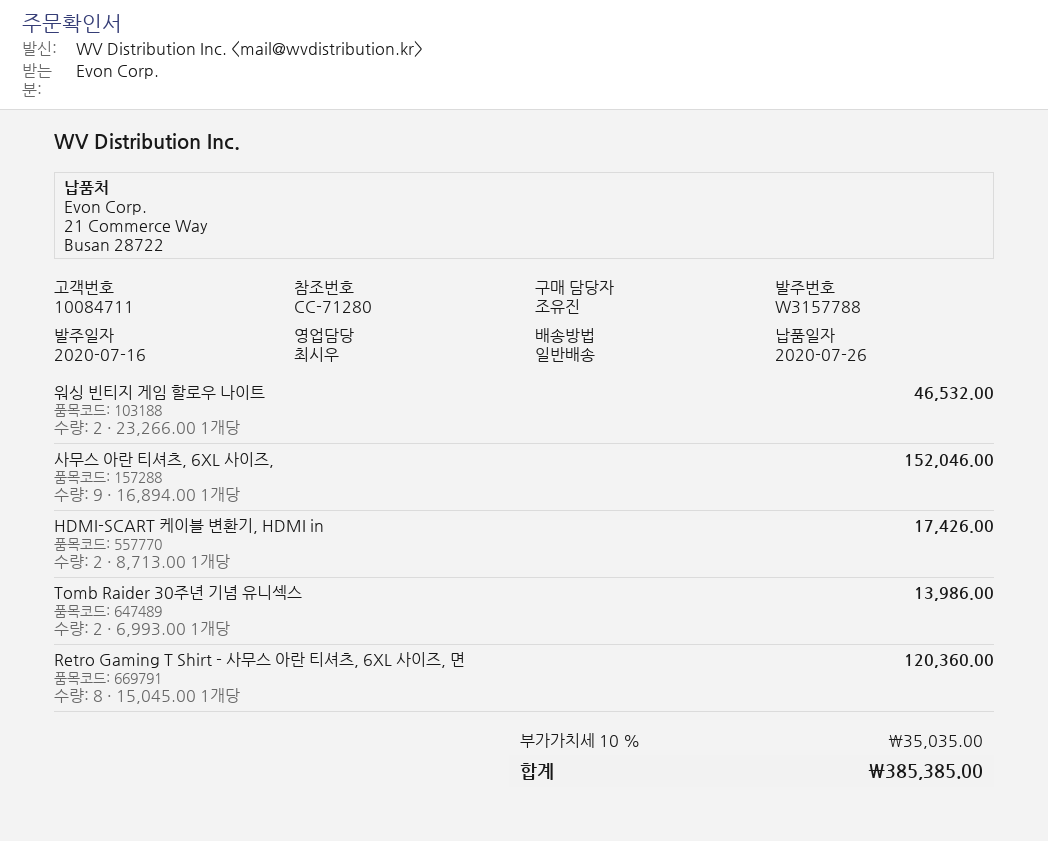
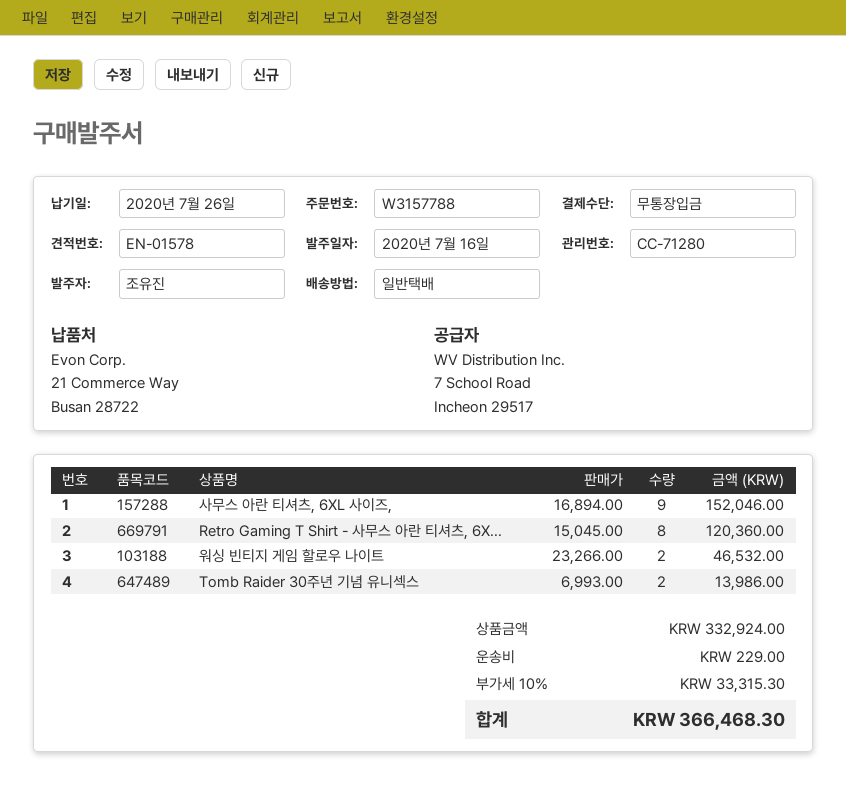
HDMI-SCART 케이블 변환기, HDMI in: 2 x 8713.00 = 17426.00 -> none
shipping: none -> 229.00
tax: 10% = 35035.00 -> 10% = 33315.30
total: 385385.00 -> 366468.30

